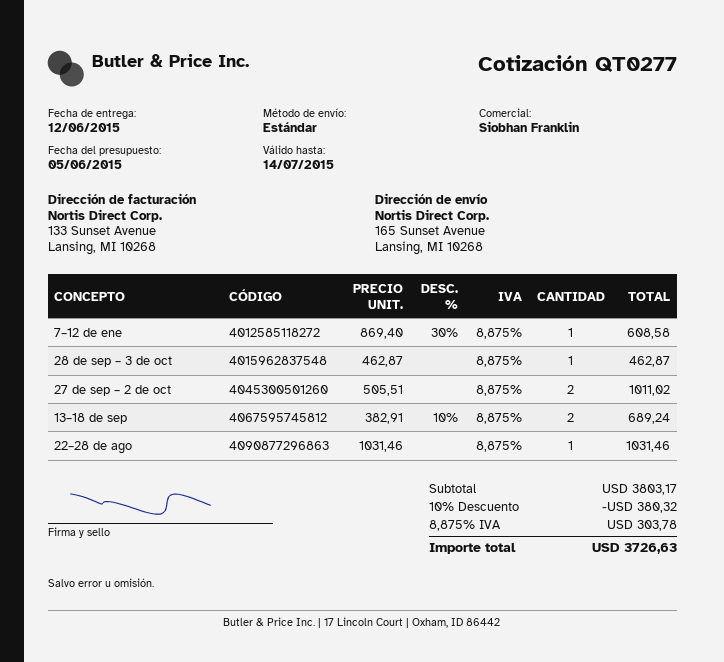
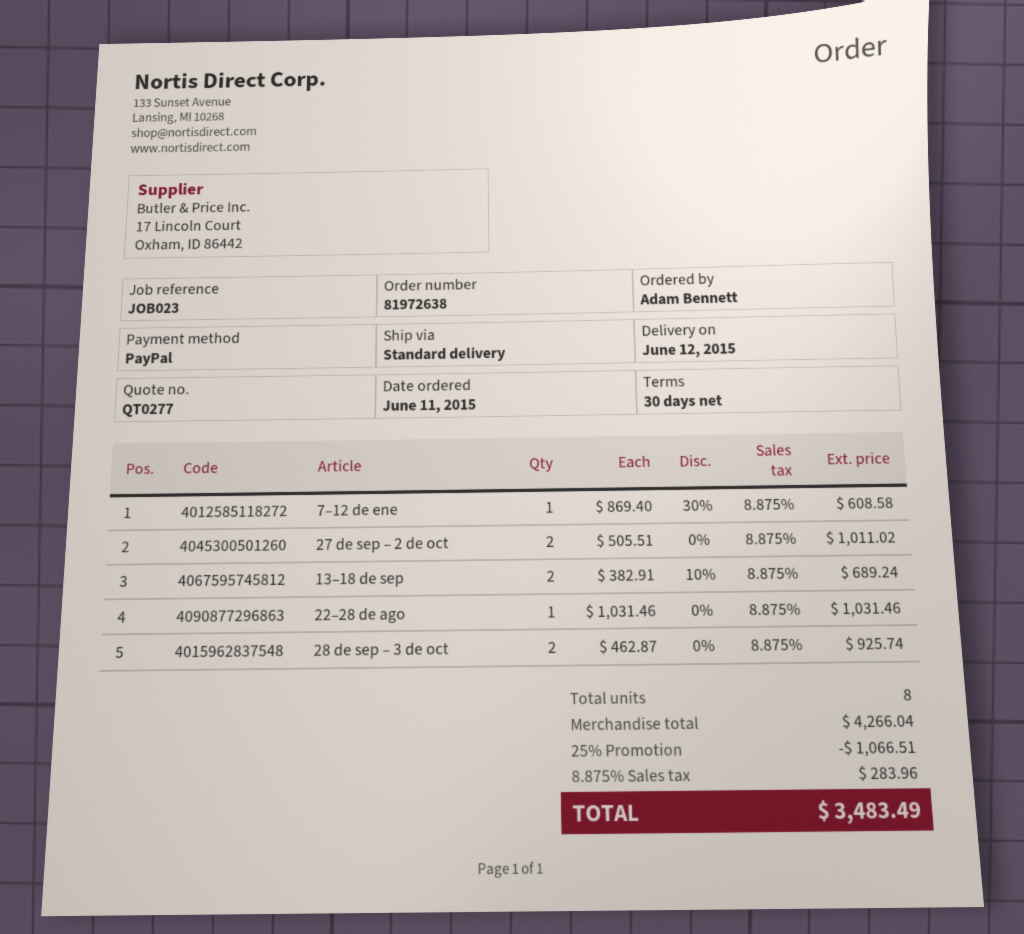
28 de sep – 3 de oct: 1 x 462.87 = 462.87 -> 2 x 462.87 = 925.74
subtotal: 3803.17 -> 4266.04
discount: 10% = 380.32 -> 25% = 1066.51
tax: 8.875% = 303.78 -> 8.875% = 283.96
total: 3726.63 -> 3483.49

